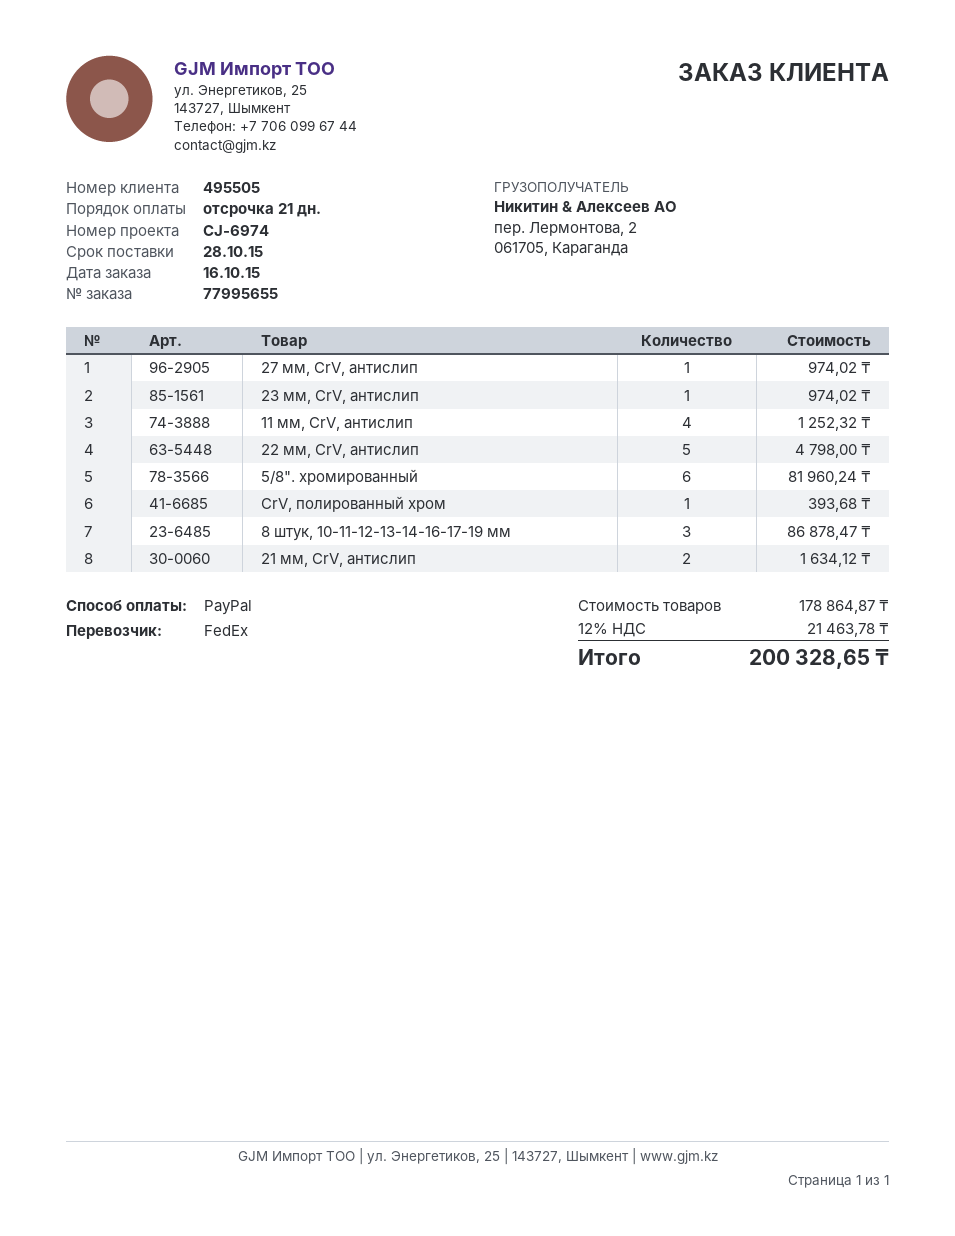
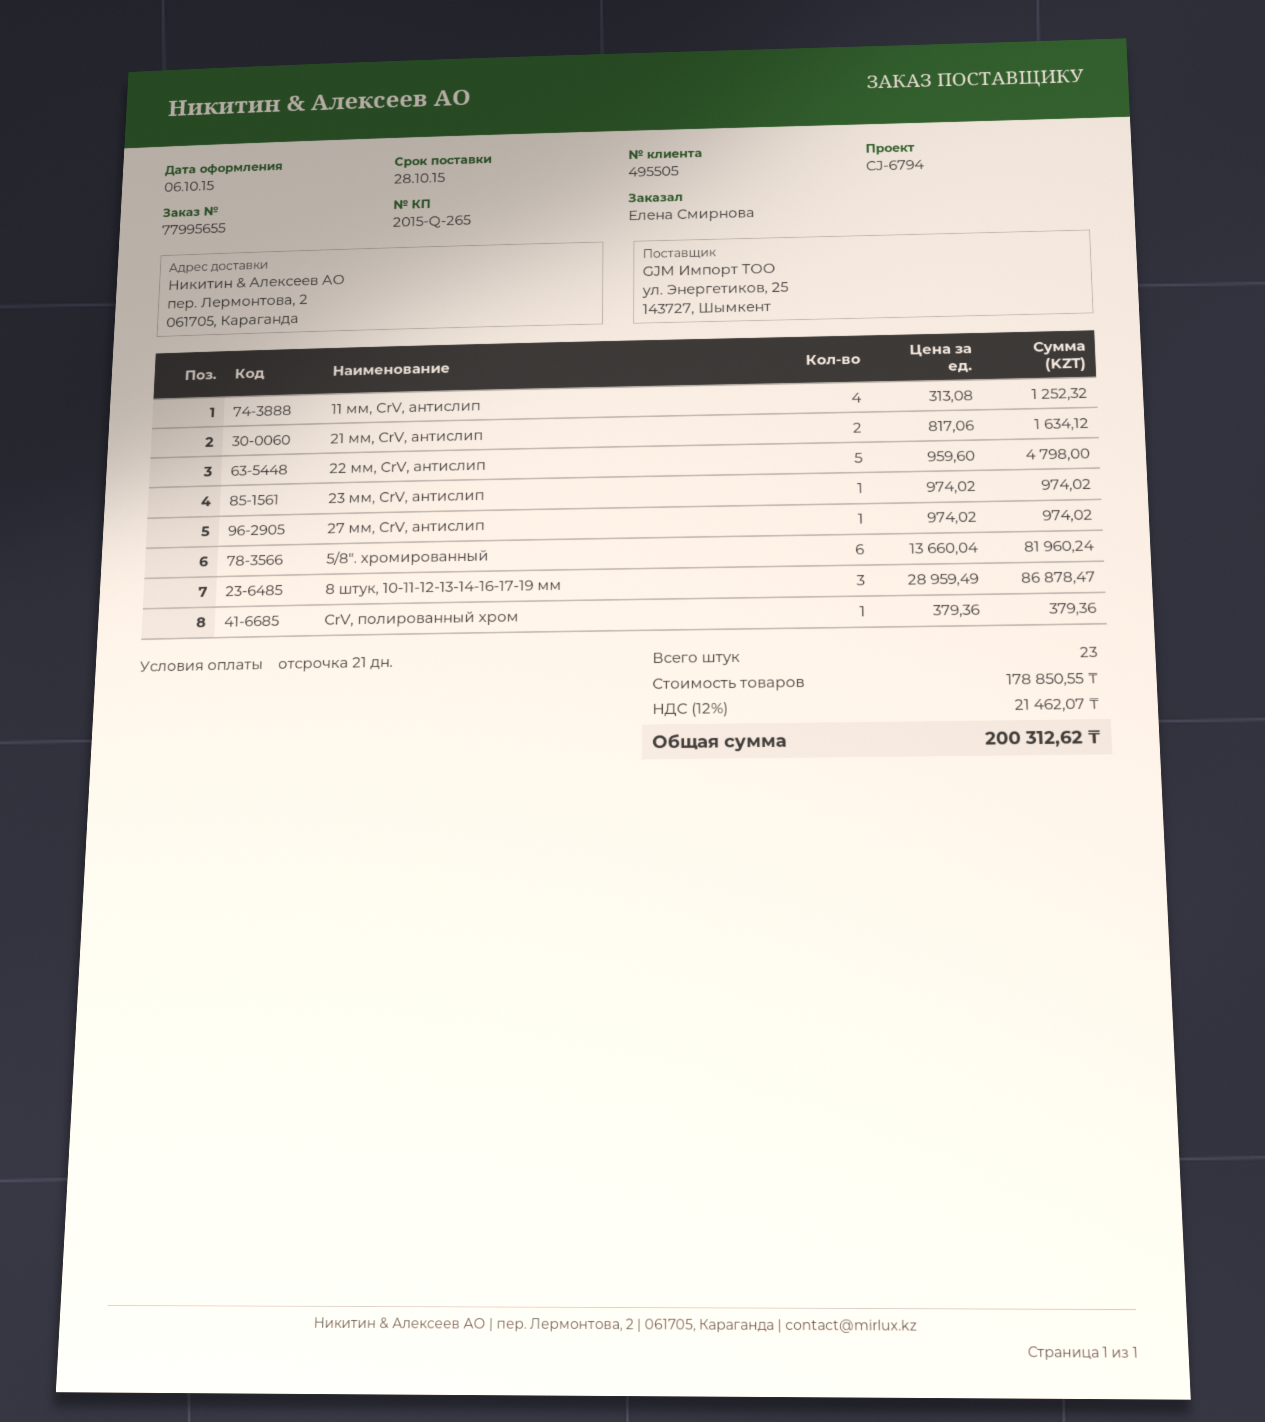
order date: 2015-10-16 -> 2015-10-06
reference: CJ-6974 -> CJ-6794
CrV, полированный хром: 1 for 393.68 -> 1 for 379.36
subtotal: 178864.87 -> 178850.55
tax: 12% = 21463.78 -> 12% = 21462.07
total: 200328.65 -> 200312.62

